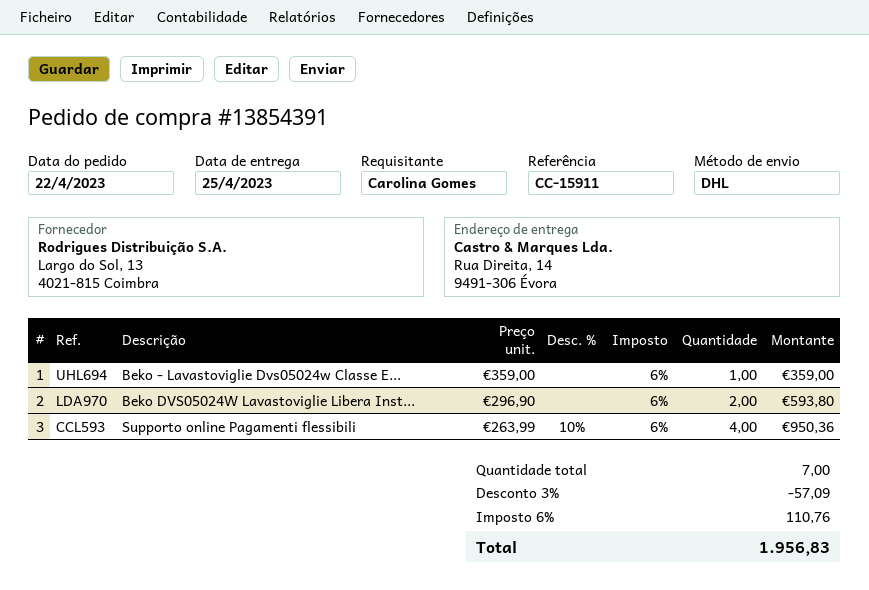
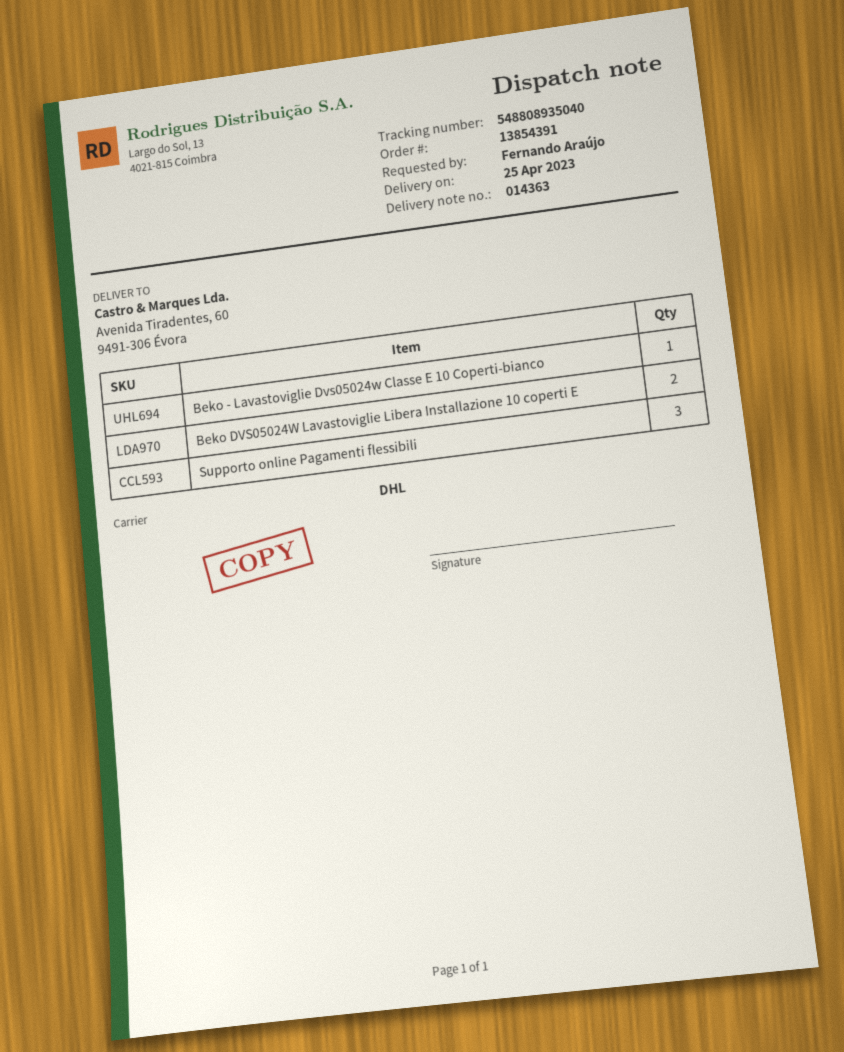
ordered by: Carolina Gomes -> Fernando Araújo
ship to: Rua Direita, 14, 9491-306 Évora -> Avenida Tiradentes, 60, 9491-306 Évora
Supporto online Pagamenti flessibili: 4 -> 3

